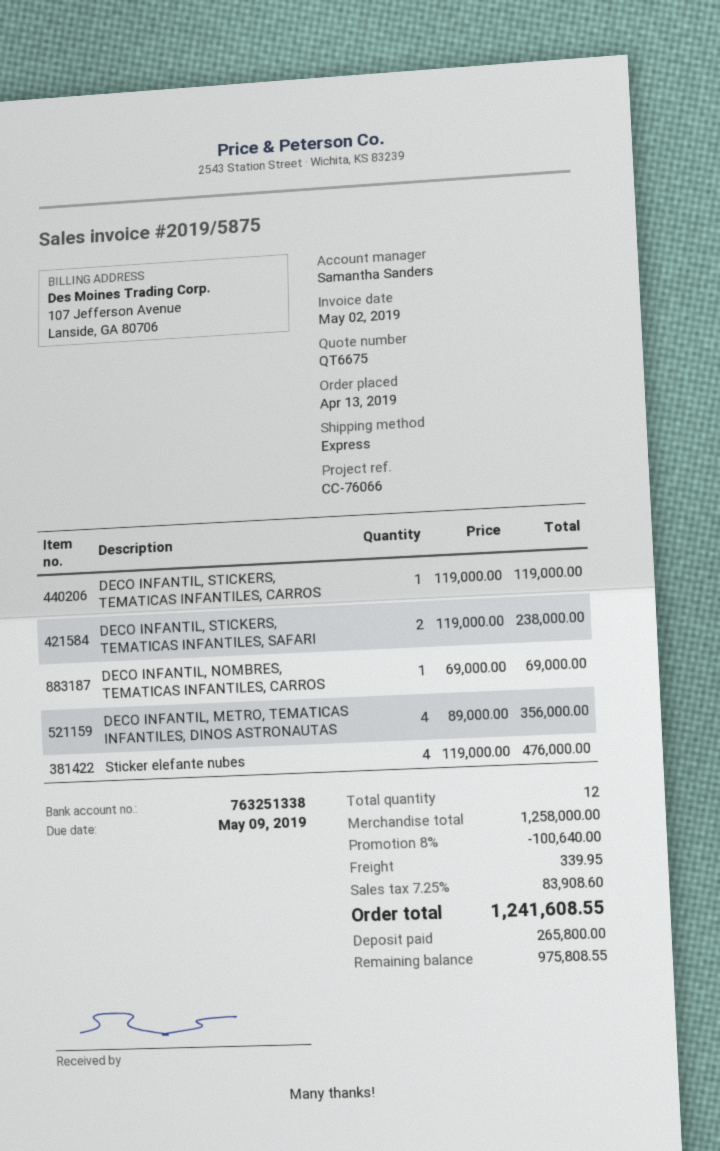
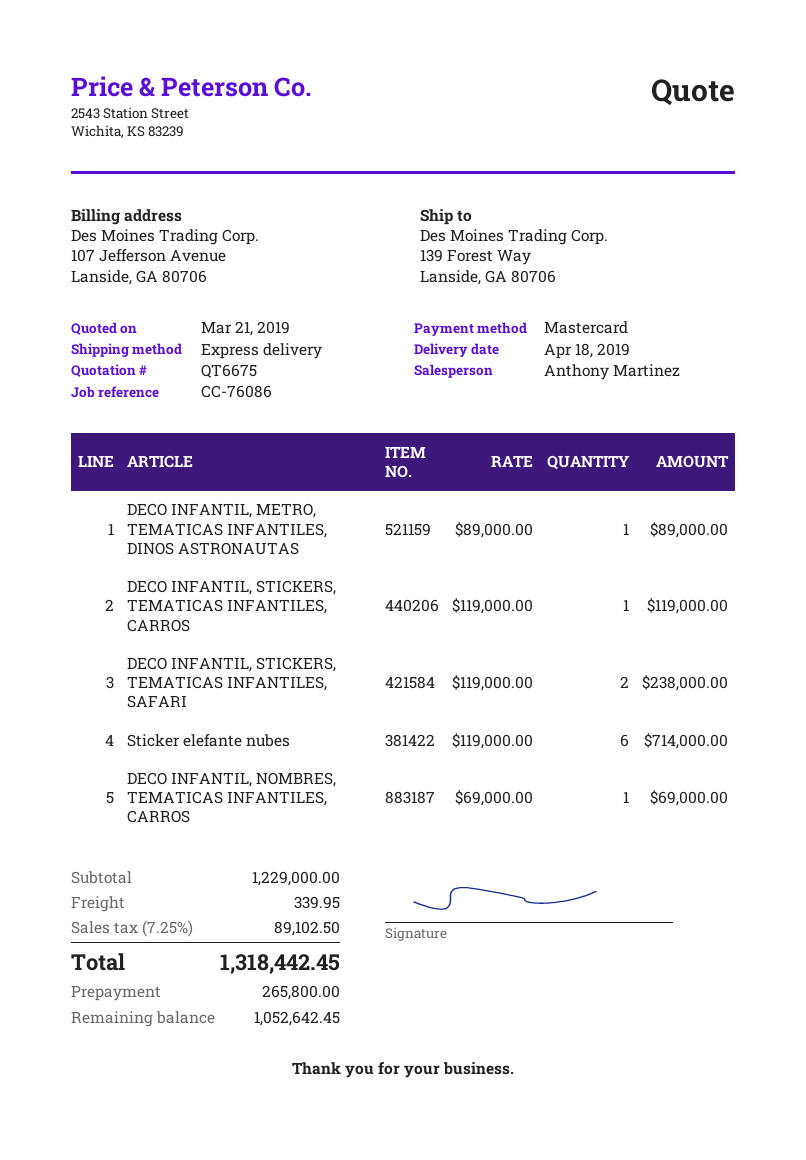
reference: CC-76066 -> CC-76086
sales rep: Samantha Sanders -> Anthony Martinez
DECO INFANTIL, METRO, TEMATICAS INFANTILES, DINOS ASTRONAUTAS: 4 x 89000.00 = 356000.00 -> 1 x 89000.00 = 89000.00
Sticker elefante nubes: 4 x 119000.00 = 476000.00 -> 6 x 119000.00 = 714000.00
subtotal: 1258000.00 -> 1229000.00
discount: 8% = 100640.00 -> none
tax: 7.25% = 83908.60 -> 7.25% = 89102.50
total: 1241608.55 -> 1318442.45
balance: 975808.55 -> 1052642.45

